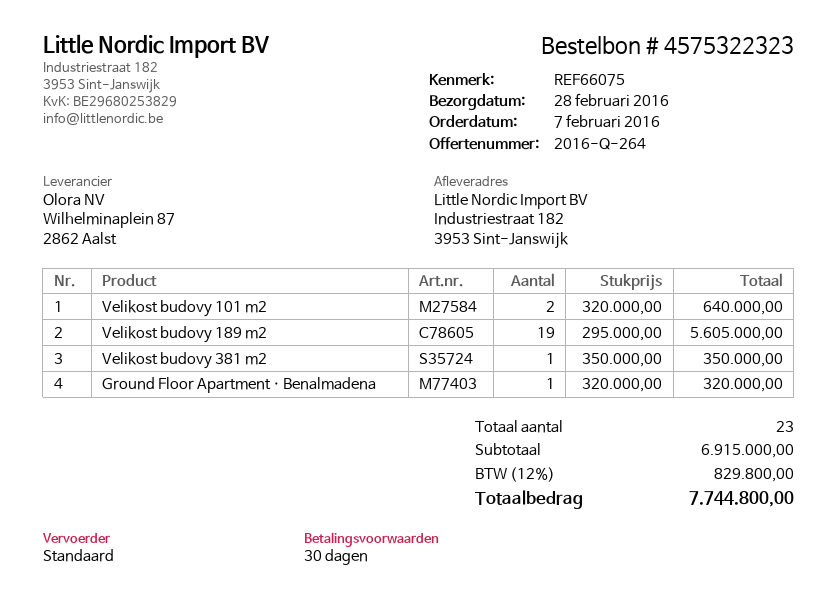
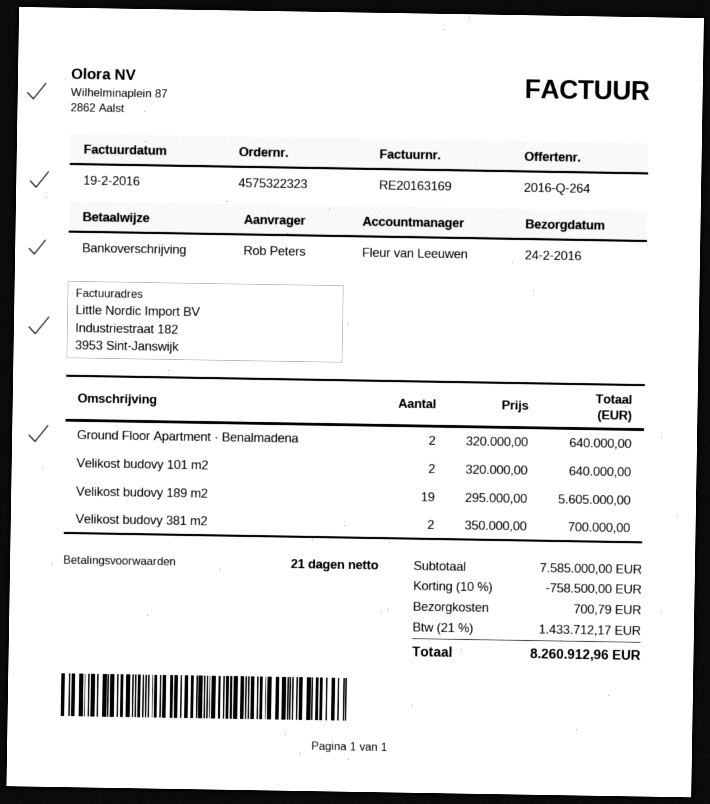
delivery date: 2016-02-28 -> 2016-02-24
payment terms: 30 days -> 21 days
Velikost budovy 381 m2: 1 x 350000.00 = 350000.00 -> 2 x 350000.00 = 700000.00
Ground Floor Apartment · Benalmadena: 1 x 320000.00 = 320000.00 -> 2 x 320000.00 = 640000.00
subtotal: 6915000.00 -> 7585000.00
discount: none -> 10% = 758500.00
shipping: none -> 700.79
tax: 12% = 829800.00 -> 21% = 1433712.17
total: 7744800.00 -> 8260912.96

